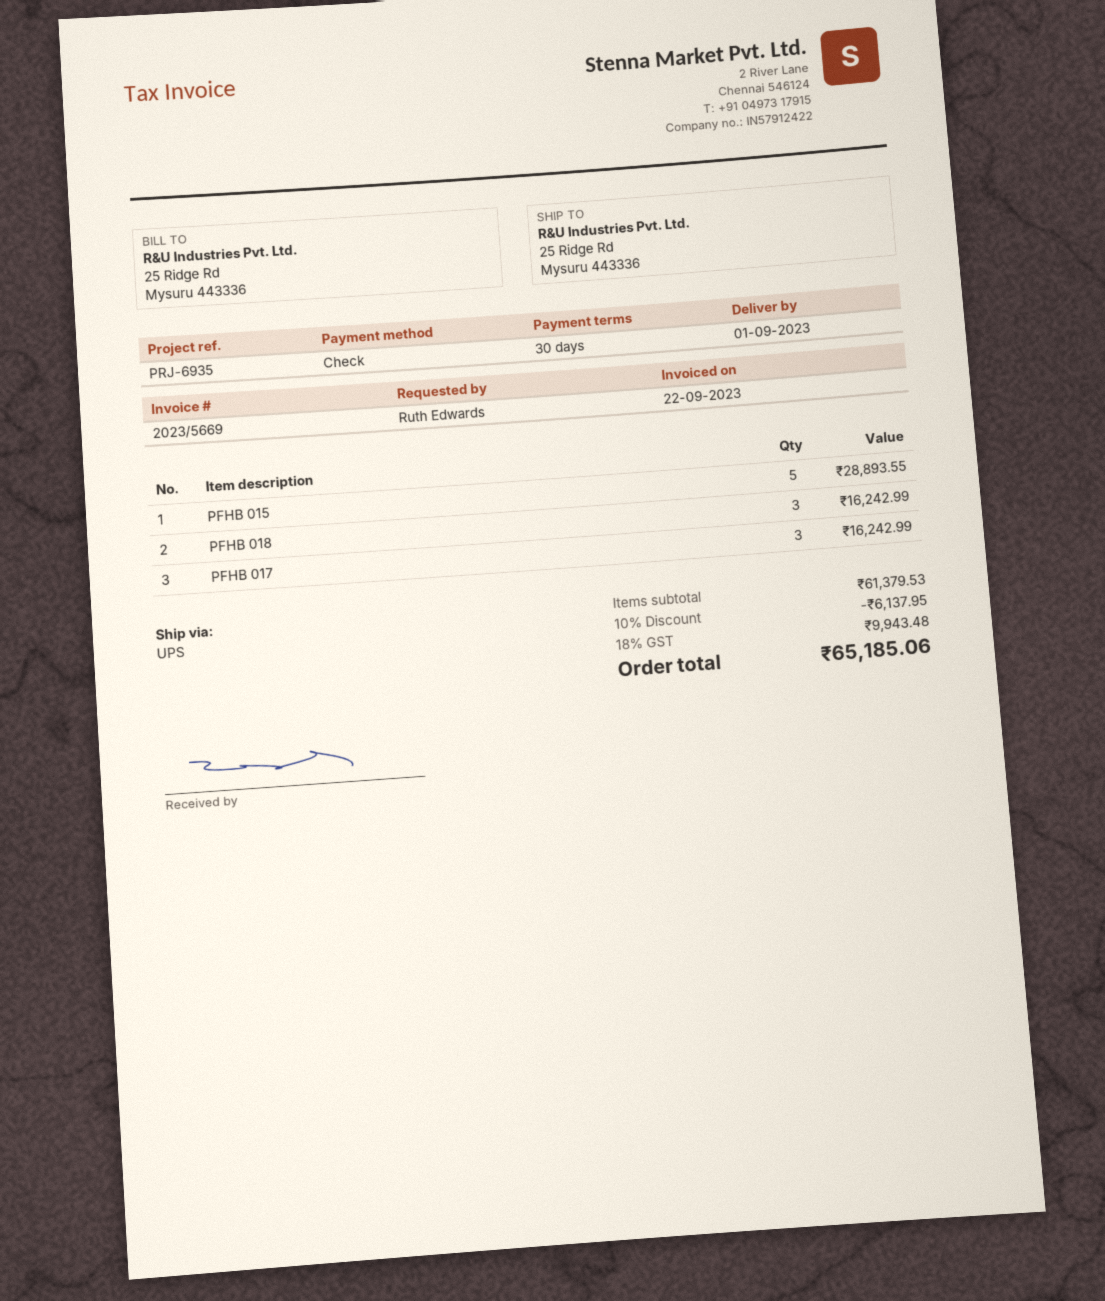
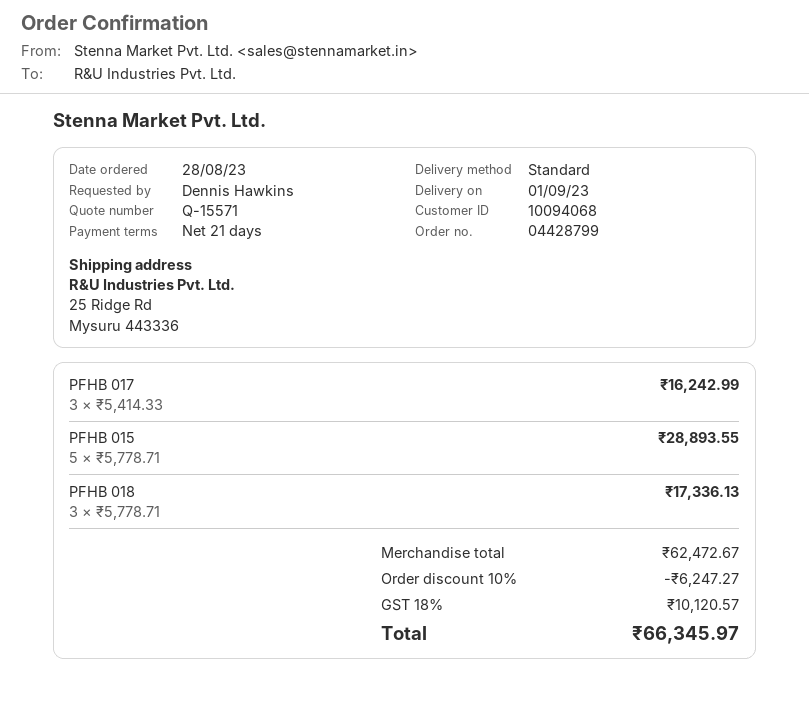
payment terms: 30 days -> 21 days
ordered by: Ruth Edwards -> Dennis Hawkins
shipping method: UPS -> standard
PFHB 018: 3 for 16242.99 -> 3 for 17336.13
subtotal: 61379.53 -> 62472.67
discount: 10% = 6137.95 -> 10% = 6247.27
tax: 18% = 9943.48 -> 18% = 10120.57
total: 65185.06 -> 66345.97

